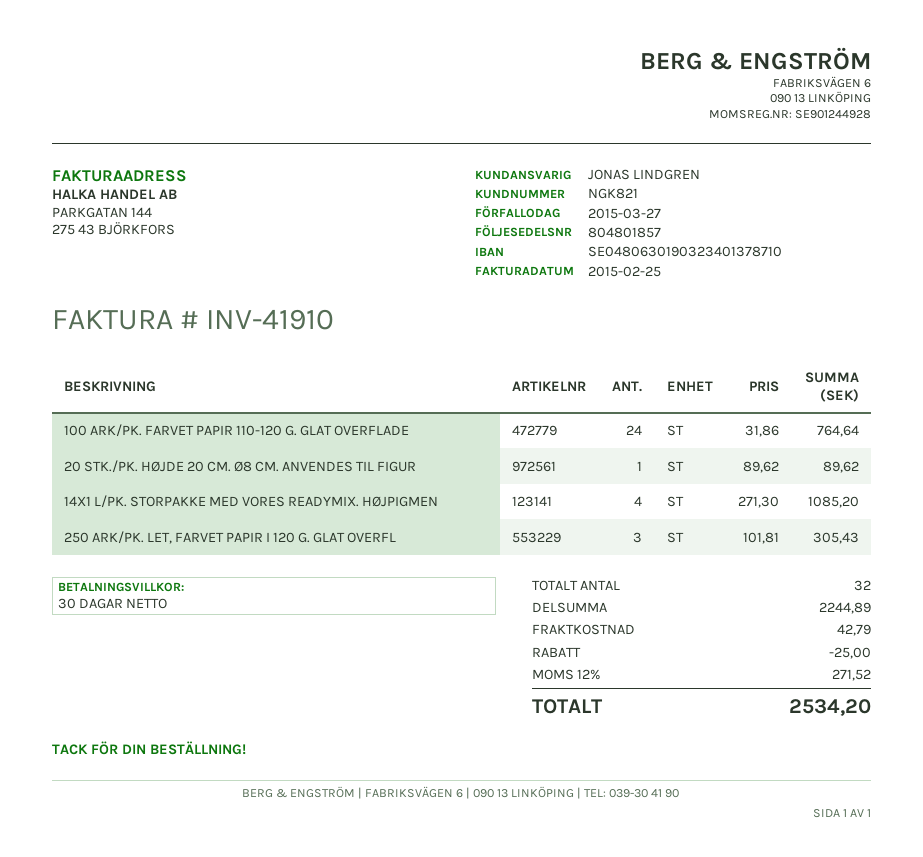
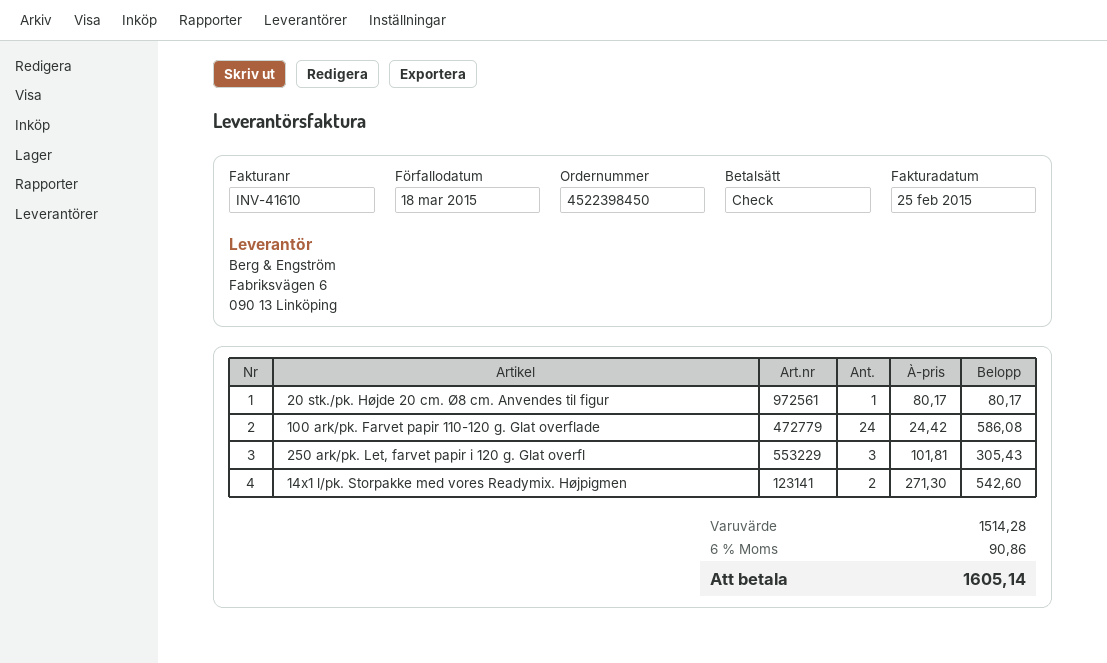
invoice number: INV-41910 -> INV-41610
due date: 2015-03-27 -> 2015-03-18
100 ARK/PK. FARVET PAPIR 110-120 G. GLAT OVERFLADE: 24 x 31.86 = 764.64 -> 24 x 24.42 = 586.08
20 STK./PK. HØJDE 20 CM. Ø8 CM. ANVENDES TIL FIGUR: 1 x 89.62 = 89.62 -> 1 x 80.17 = 80.17
14X1 L/PK. STORPAKKE MED VORES READYMIX. HØJPIGMEN: 4 x 271.30 = 1085.20 -> 2 x 271.30 = 542.60
subtotal: 2244.89 -> 1514.28
discount: 25.00 -> none
shipping: 42.79 -> none
tax: 12% = 271.52 -> 6% = 90.86
total: 2534.20 -> 1605.14

